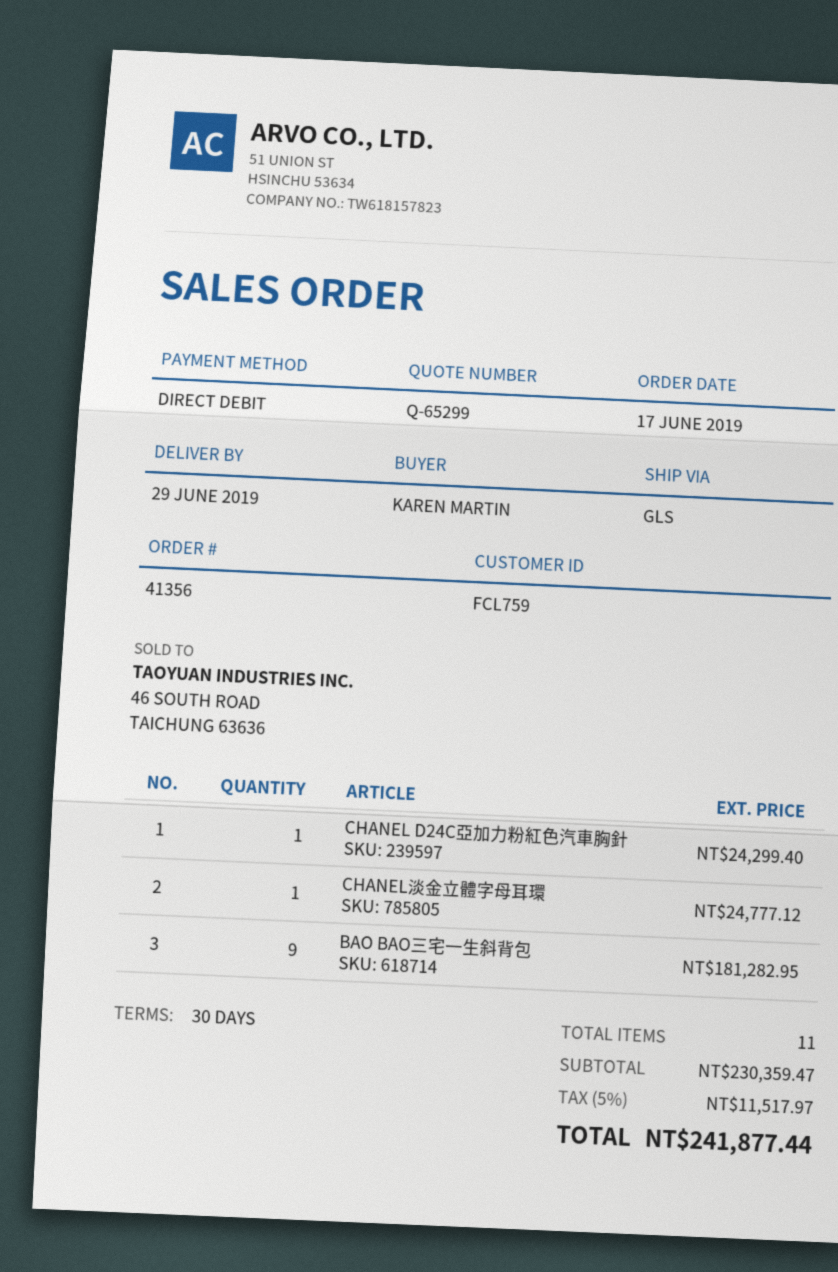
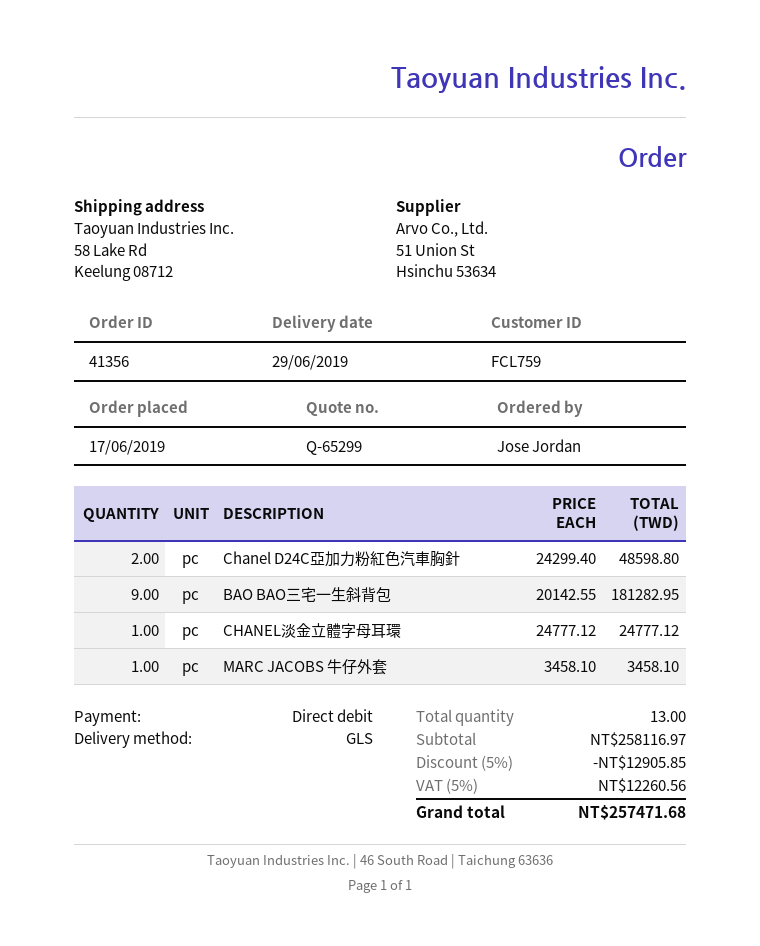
ordered by: KAREN MARTIN -> Jose Jordan
CHANEL D24C亞加力粉紅色汽車胸針: 1 for 24299.40 -> 2 for 48598.80
MARC JACOBS 牛仔外套: none -> 1 for 3458.10
total quantity: 11 -> 13
subtotal: 230359.47 -> 258116.97
discount: none -> 5% = 12905.85
tax: 5% = 11517.97 -> 5% = 12260.56
total: 241877.44 -> 257471.68

